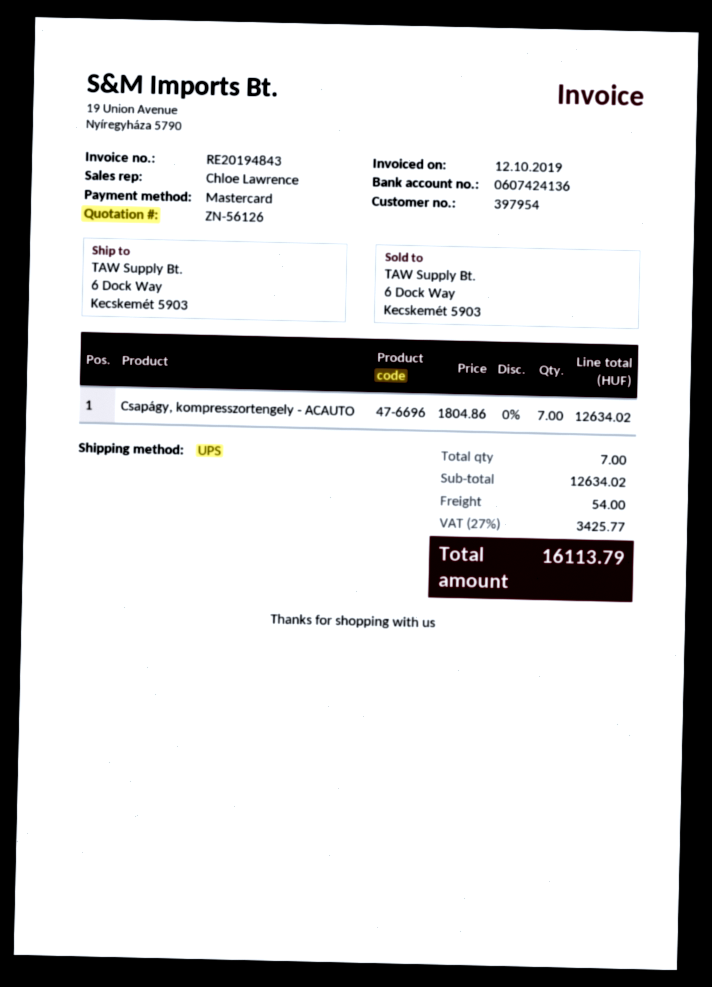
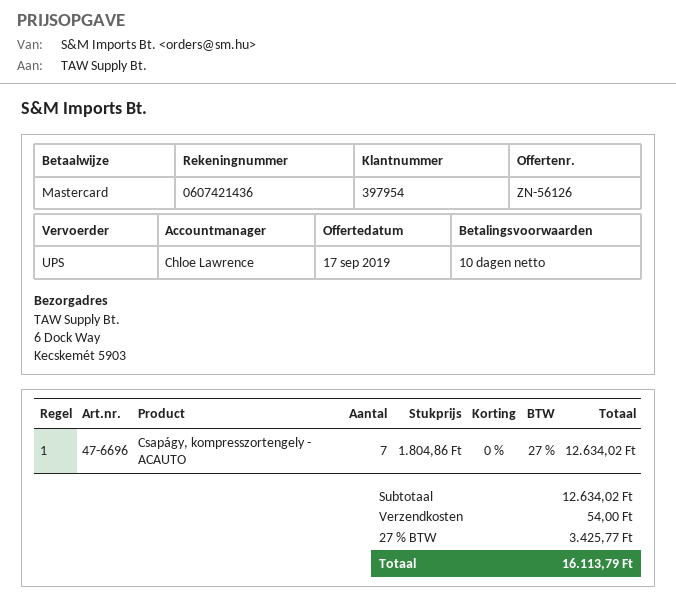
bank account: 0607424136 -> 0607421436

